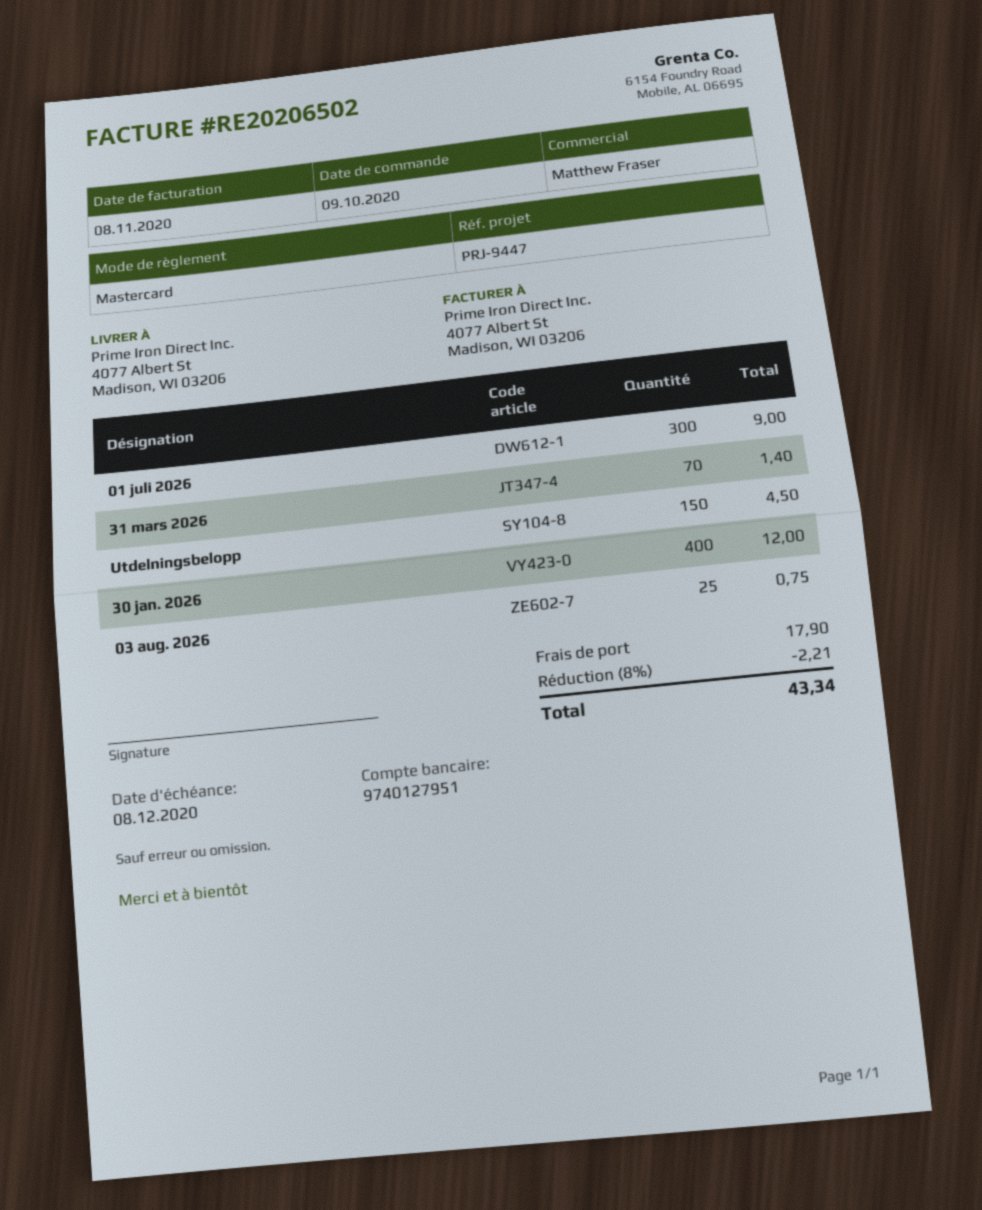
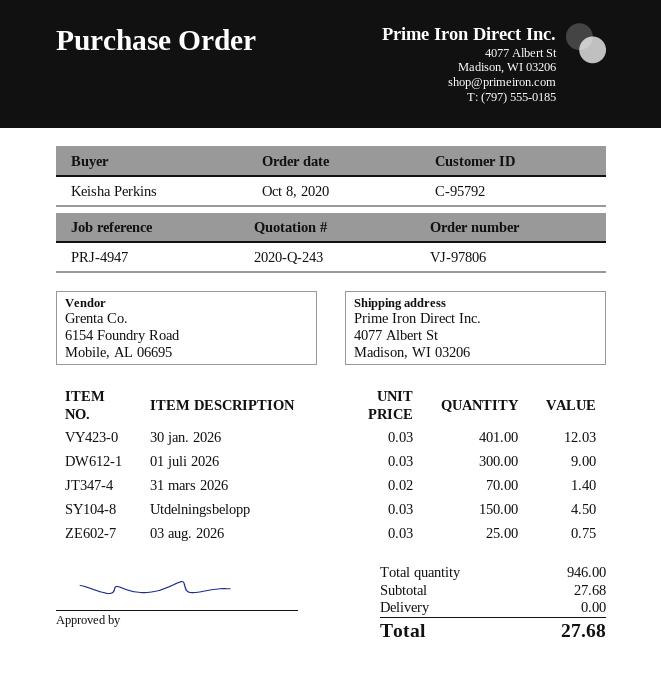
order date: 2020-10-09 -> 2020-10-08
reference: PRJ-9447 -> PRJ-4947
30 jan. 2026: 400 for 12.00 -> 401 for 12.03
discount: 8% = 2.21 -> none
shipping: 17.90 -> 0.00
total: 43.34 -> 27.68

